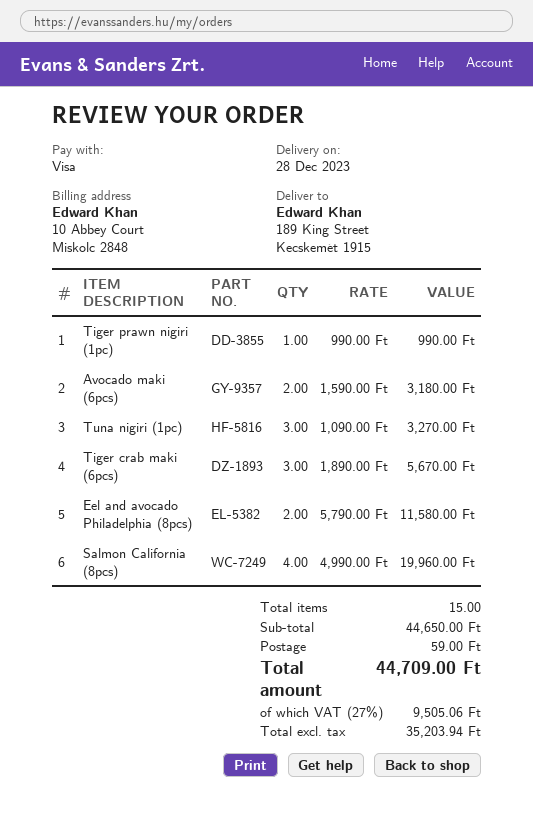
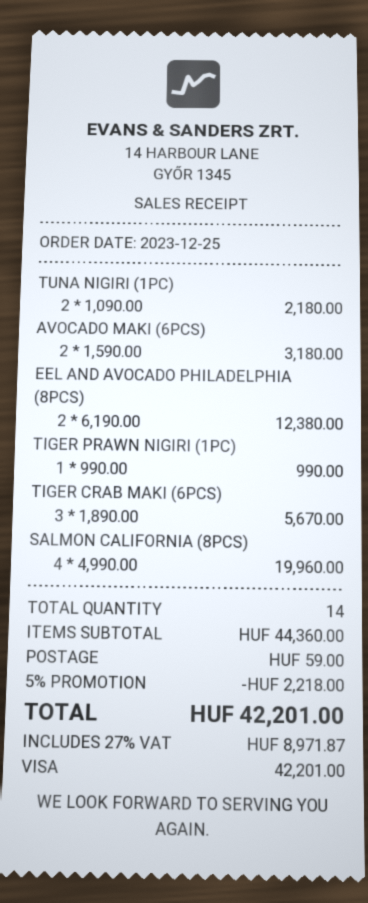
Tuna nigiri (1pc): 3 x 1090.00 = 3270.00 -> 2 x 1090.00 = 2180.00
Eel and avocado Philadelphia (8pcs): 2 x 5790.00 = 11580.00 -> 2 x 6190.00 = 12380.00
total quantity: 15 -> 14
subtotal: 44650.00 -> 44360.00
discount: none -> 5% = 2218.00
tax: 27% = 9505.06 -> 27% = 8971.87
total: 44709.00 -> 42201.00

